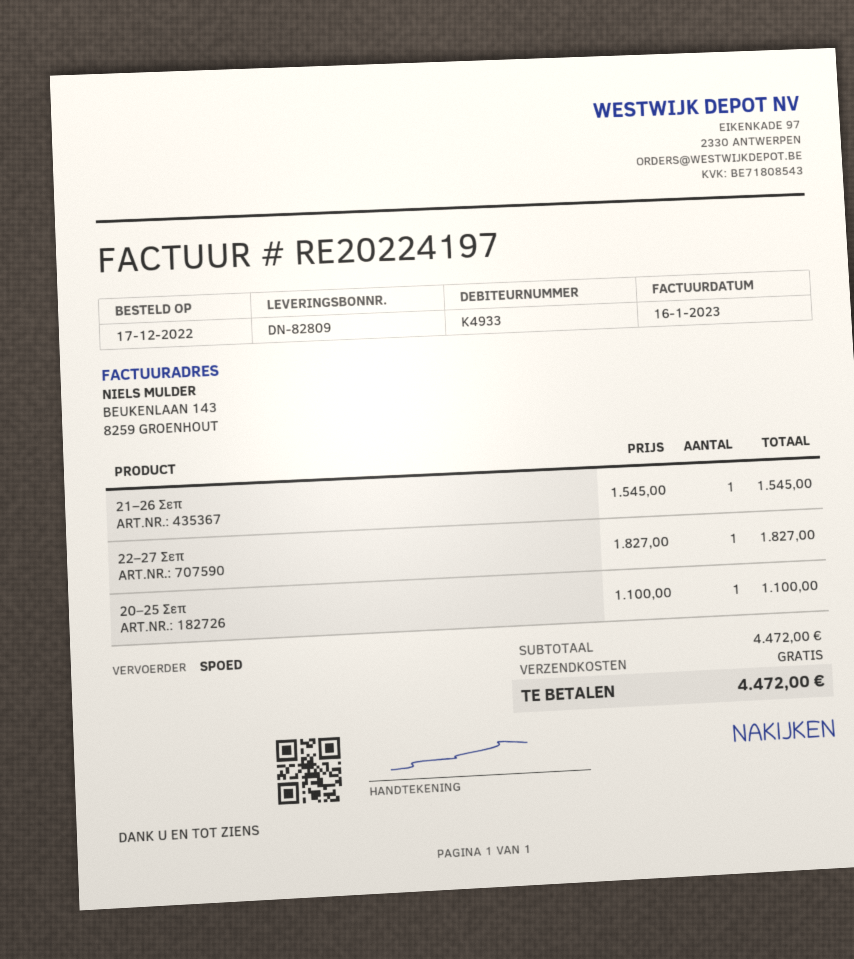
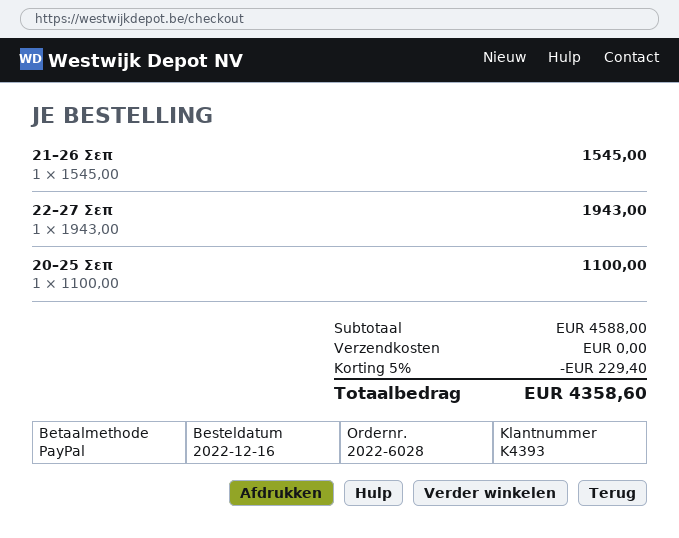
order date: 2022-12-17 -> 2022-12-16
customer number: K4933 -> K4393
22–27 Σεπ: 1 x 1827.00 = 1827.00 -> 1 x 1943.00 = 1943.00
subtotal: 4472.00 -> 4588.00
discount: none -> 5% = 229.40
total: 4472.00 -> 4358.60

